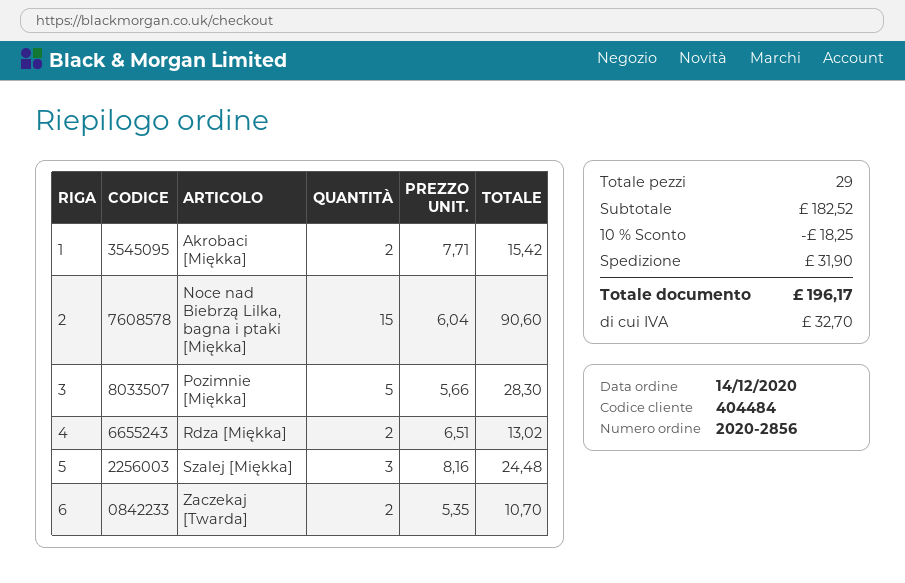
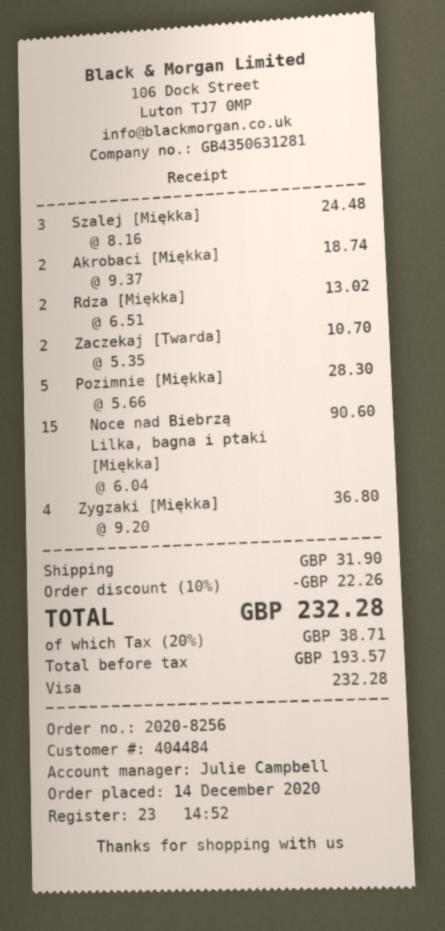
order number: 2020-2856 -> 2020-8256
Akrobaci [Miękka]: 2 x 7.71 = 15.42 -> 2 x 9.37 = 18.74
Zygzaki [Miękka]: none -> 4 x 9.20 = 36.80
discount: 10% = 18.25 -> 10% = 22.26
tax: 32.70 -> 38.71
total: 196.17 -> 232.28

